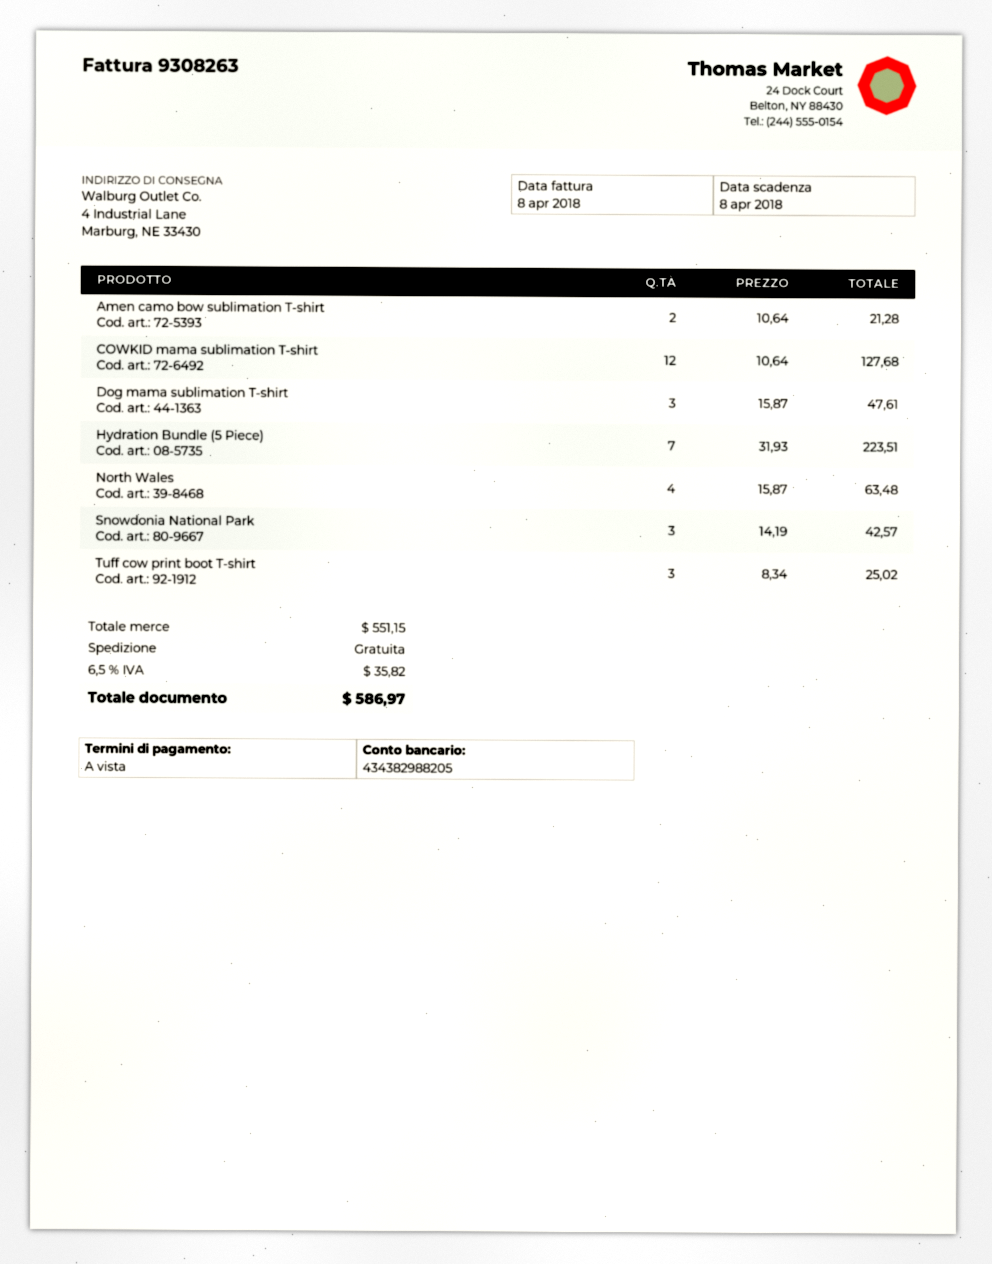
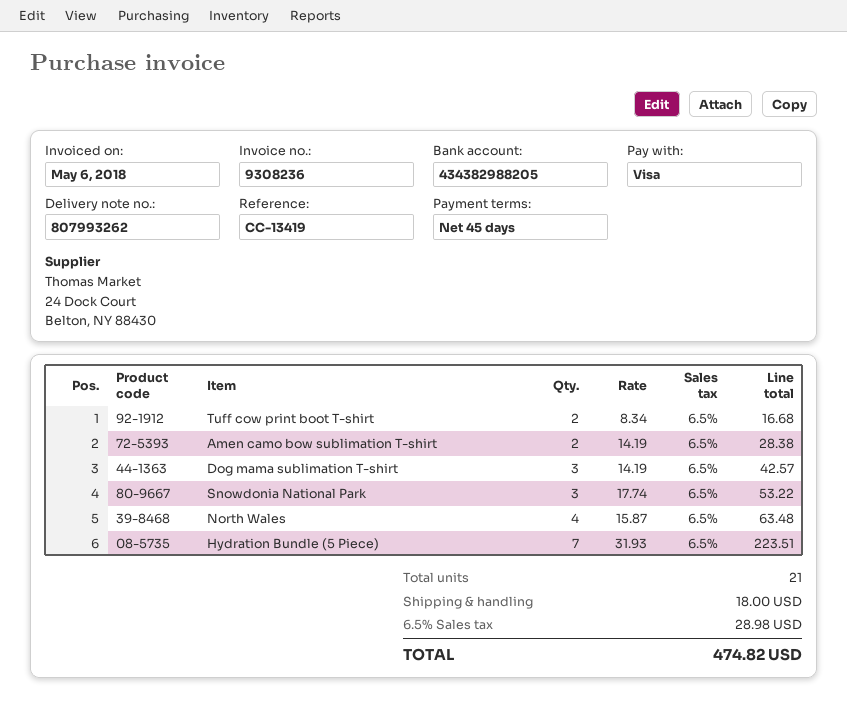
invoice number: 9308263 -> 9308236
invoice date: 2018-04-08 -> 2018-05-06
payment terms: on receipt -> 45 days
Amen camo bow sublimation T-shirt: 2 x 10.64 = 21.28 -> 2 x 14.19 = 28.38
COWKID mama sublimation T-shirt: 12 x 10.64 = 127.68 -> none
Dog mama sublimation T-shirt: 3 x 15.87 = 47.61 -> 3 x 14.19 = 42.57
Snowdonia National Park: 3 x 14.19 = 42.57 -> 3 x 17.74 = 53.22
Tuff cow print boot T-shirt: 3 x 8.34 = 25.02 -> 2 x 8.34 = 16.68
shipping: 0.00 -> 18.00
tax: 6.5% = 35.82 -> 6.5% = 28.98
total: 586.97 -> 474.82

